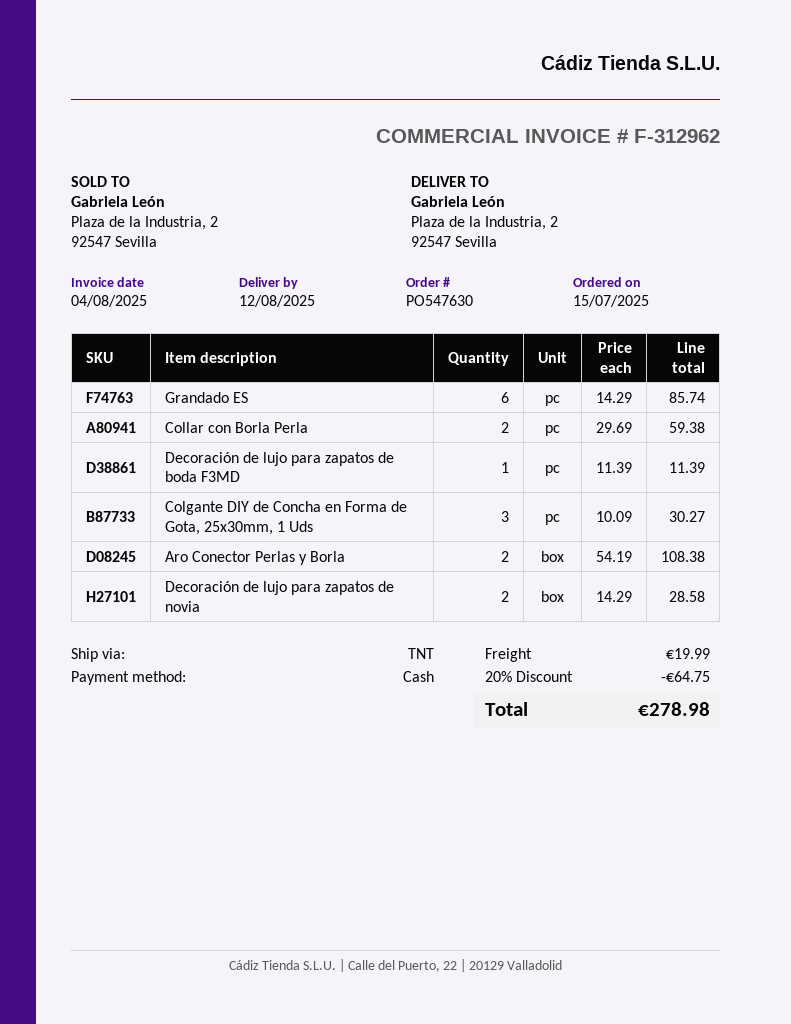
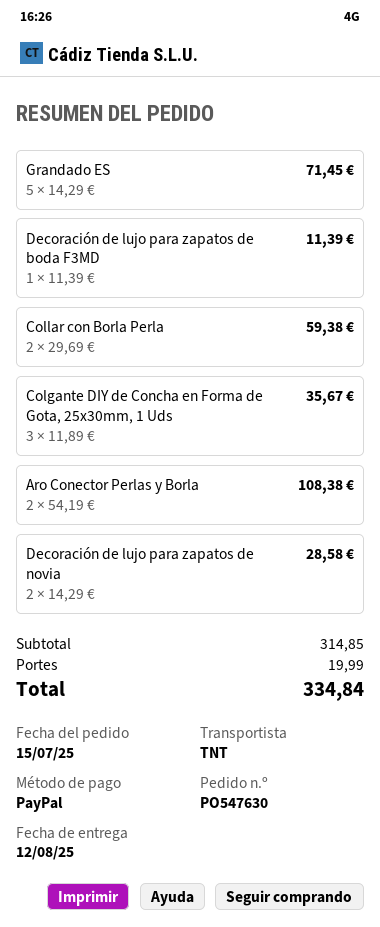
payment method: cash -> PayPal
Grandado ES: 6 x 14.29 = 85.74 -> 5 x 14.29 = 71.45
Colgante DIY de Concha en Forma de Gota, 25x30mm, 1 Uds: 3 x 10.09 = 30.27 -> 3 x 11.89 = 35.67
discount: 20% = 64.75 -> none
total: 278.98 -> 334.84

